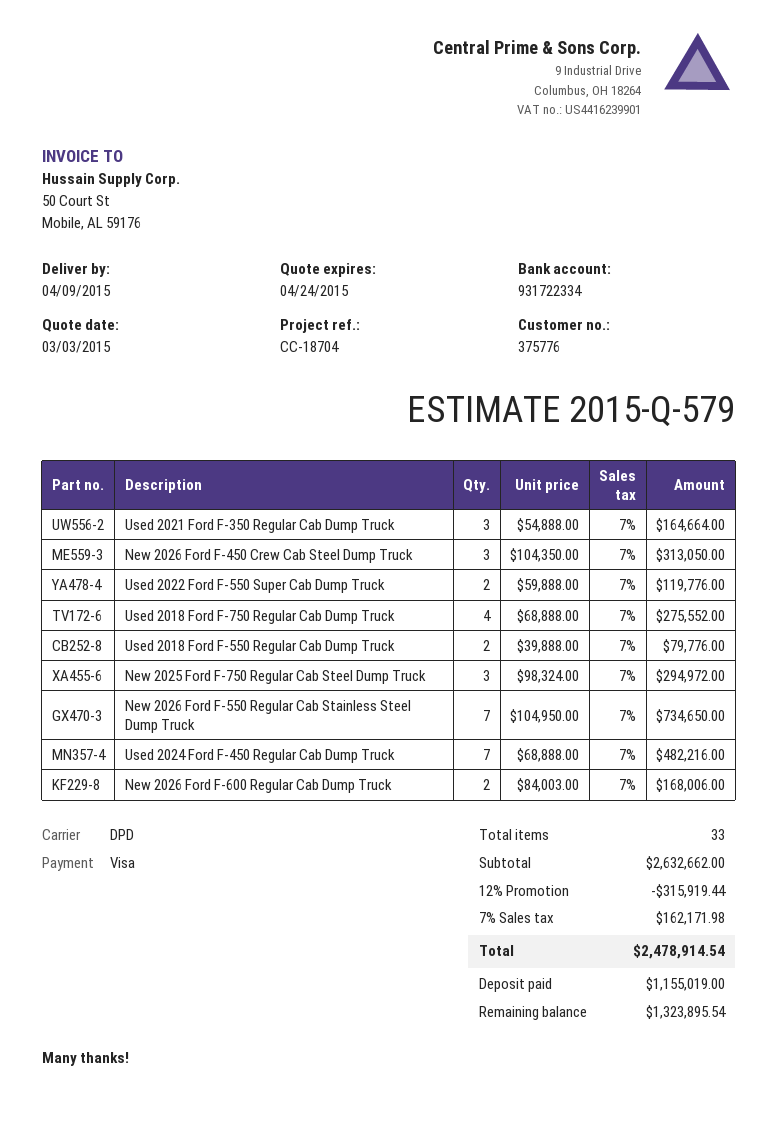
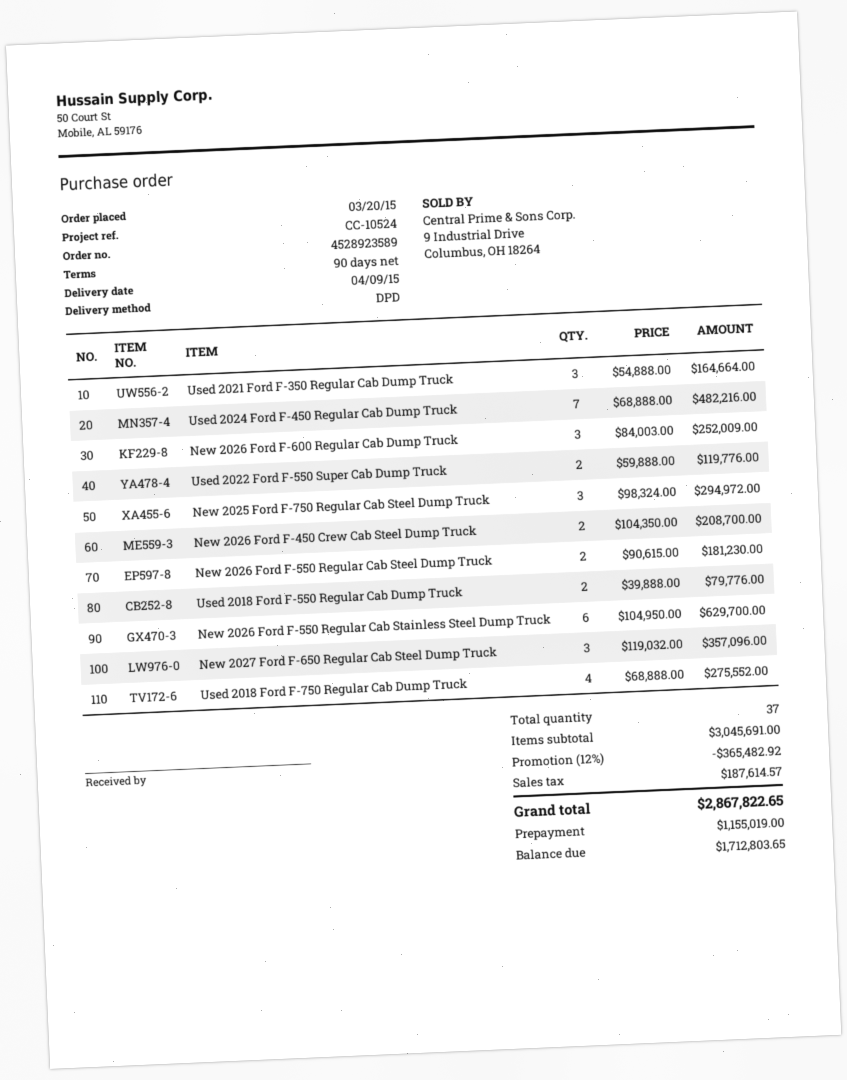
reference: CC-18704 -> CC-10524
New 2026 Ford F-450 Crew Cab Steel Dump Truck: 3 x 104350.00 = 313050.00 -> 2 x 104350.00 = 208700.00
New 2026 Ford F-550 Regular Cab Stainless Steel Dump Truck: 7 x 104950.00 = 734650.00 -> 6 x 104950.00 = 629700.00
New 2026 Ford F-600 Regular Cab Dump Truck: 2 x 84003.00 = 168006.00 -> 3 x 84003.00 = 252009.00
New 2026 Ford F-550 Regular Cab Steel Dump Truck: none -> 2 x 90615.00 = 181230.00
New 2027 Ford F-650 Regular Cab Steel Dump Truck: none -> 3 x 119032.00 = 357096.00
total quantity: 33 -> 37
subtotal: 2632662.00 -> 3045691.00
discount: 12% = 315919.44 -> 12% = 365482.92
tax: 162171.98 -> 187614.57
total: 2478914.54 -> 2867822.65
balance: 1323895.54 -> 1712803.65

